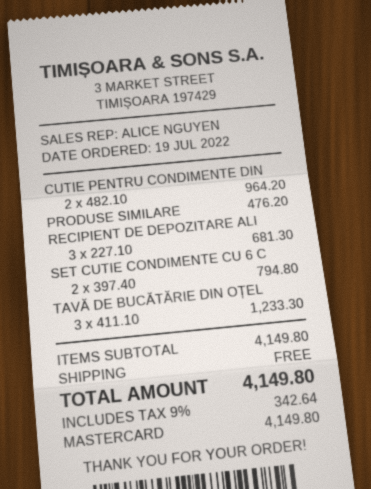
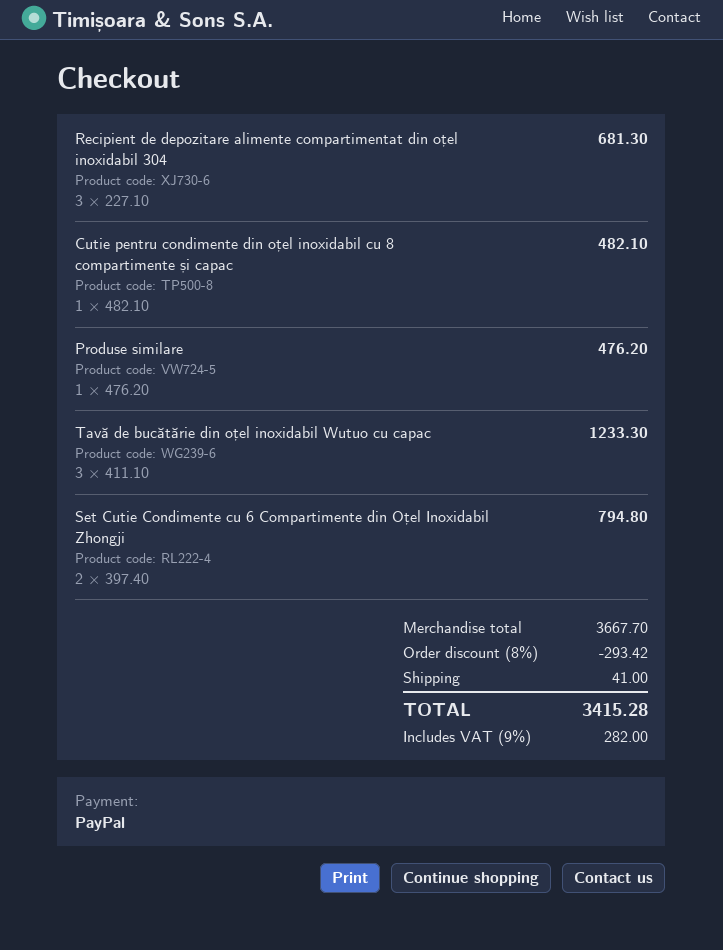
payment method: Mastercard -> PayPal
CUTIE PENTRU CONDIMENTE DIN: 2 x 482.10 = 964.20 -> 1 x 482.10 = 482.10
subtotal: 4149.80 -> 3667.70
discount: none -> 8% = 293.42
shipping: 0.00 -> 41.00
tax: 9% = 342.64 -> 9% = 282.00
total: 4149.80 -> 3415.28

